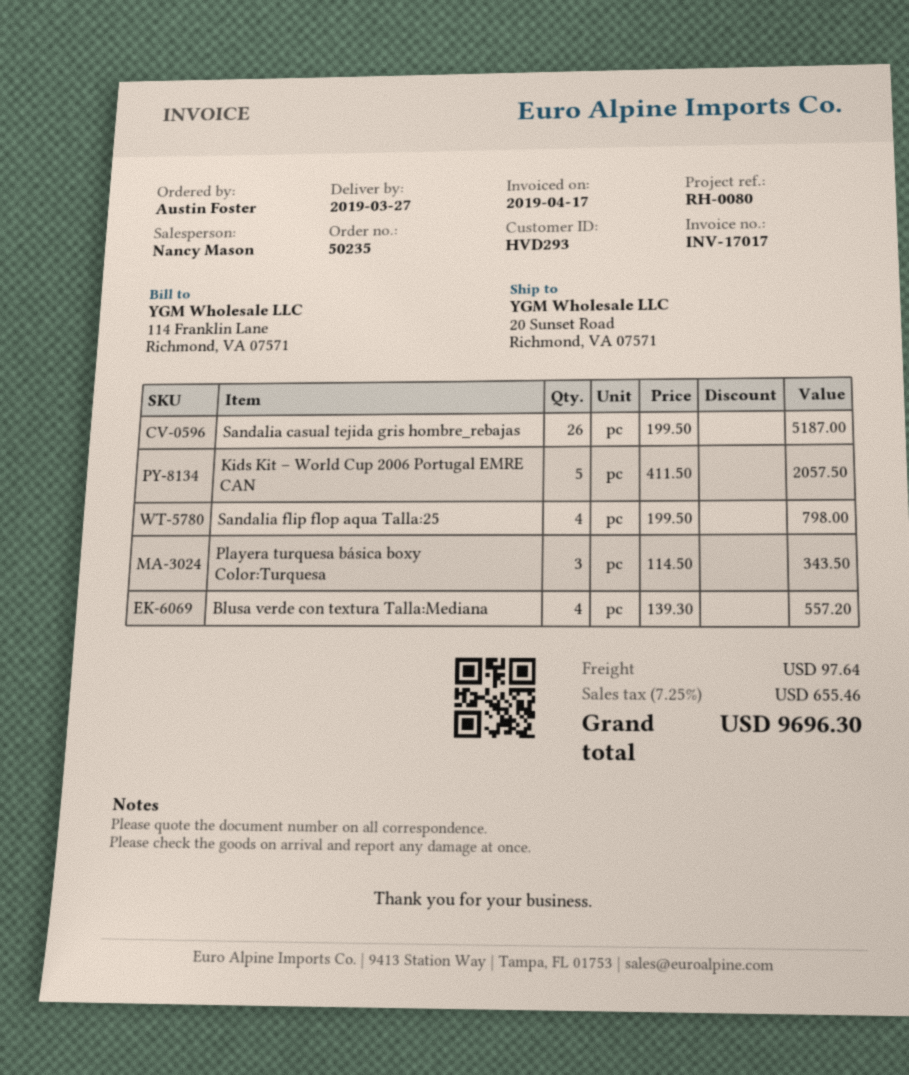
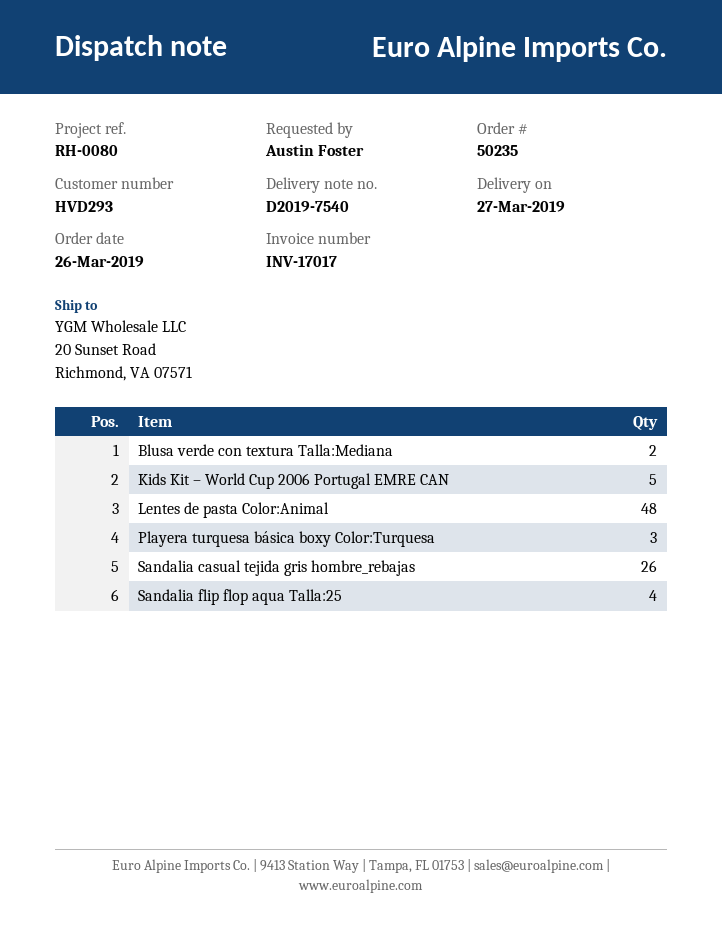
Blusa verde con textura Talla:Mediana: 4 -> 2
Lentes de pasta Color:Animal: none -> 48

